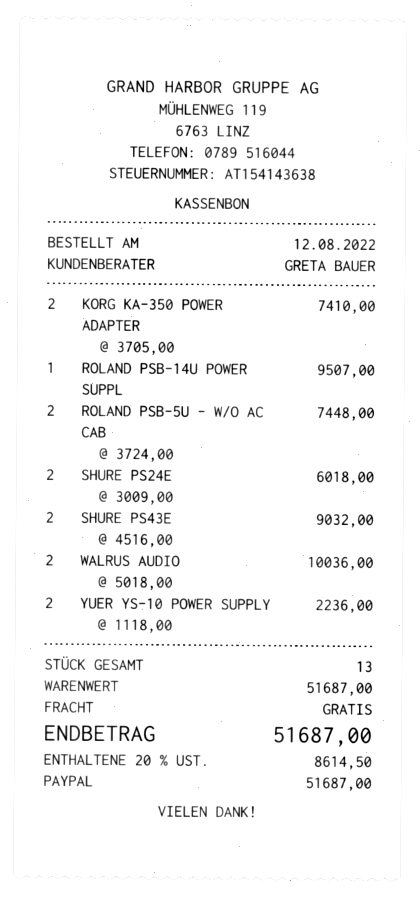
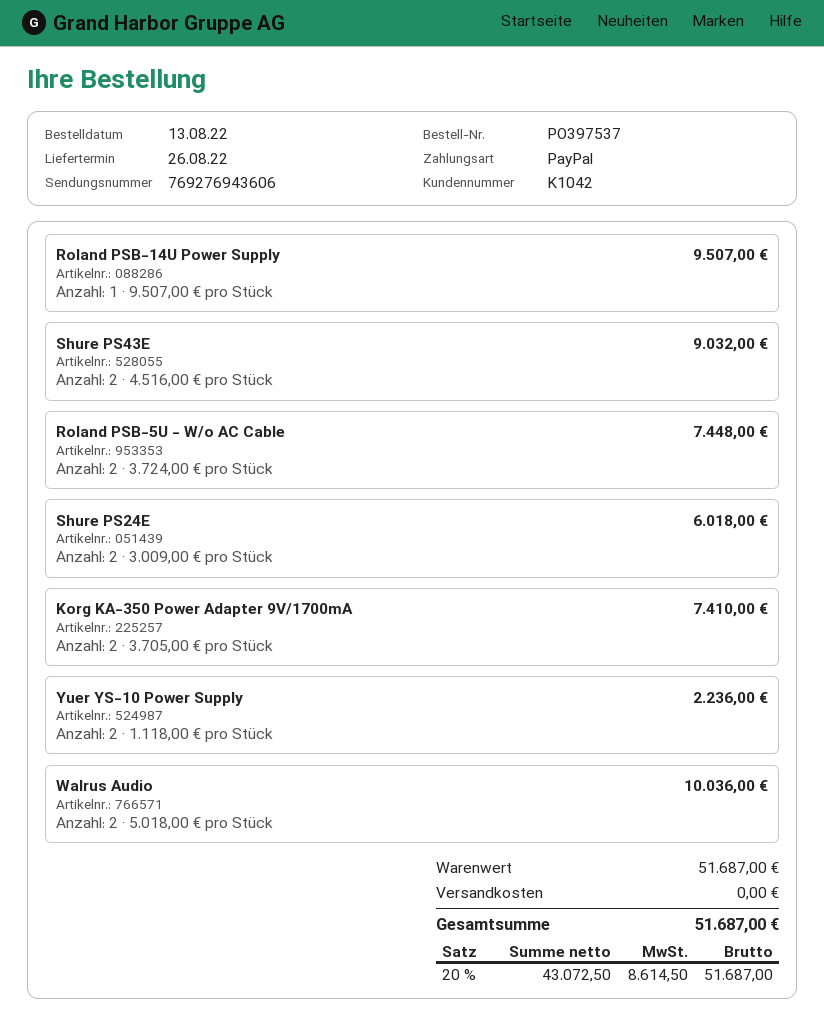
order date: 2022-08-12 -> 2022-08-13

